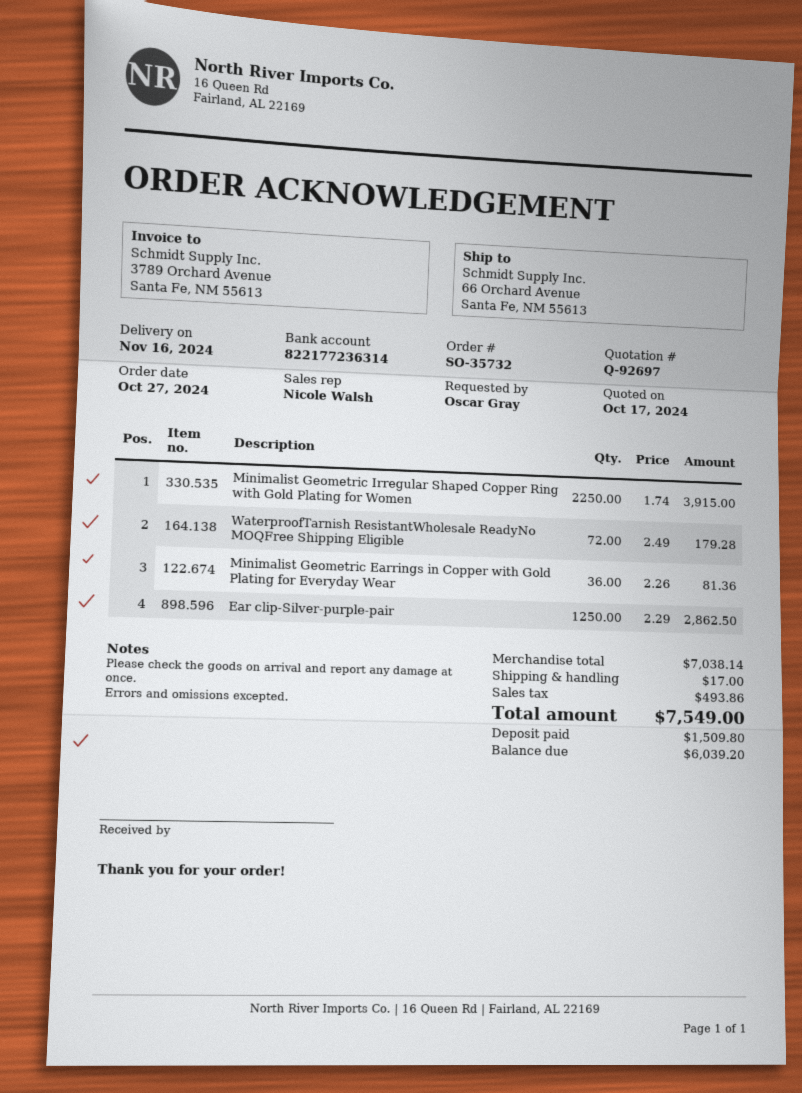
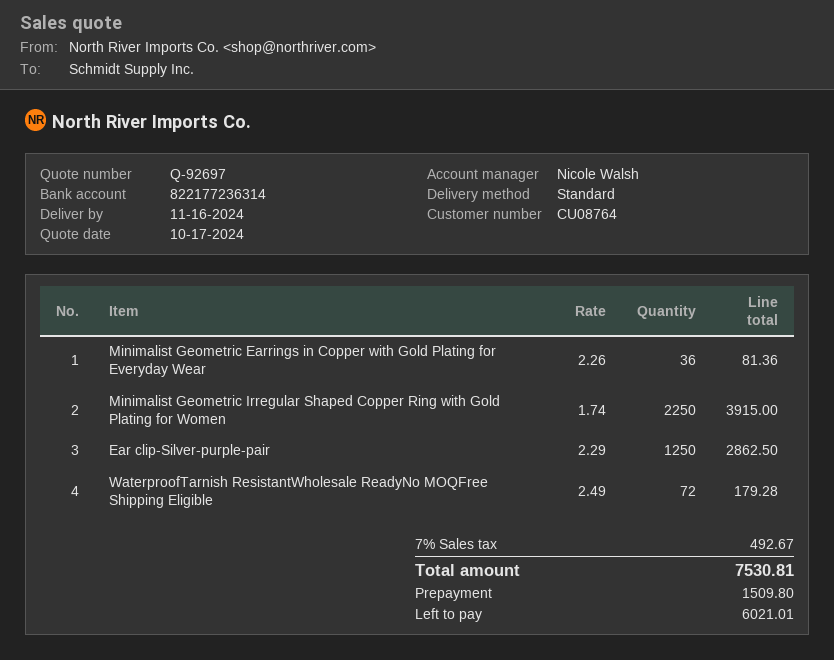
shipping: 17.00 -> none
tax: 493.86 -> 492.67
total: 7549.00 -> 7530.81
balance: 6039.20 -> 6021.01

